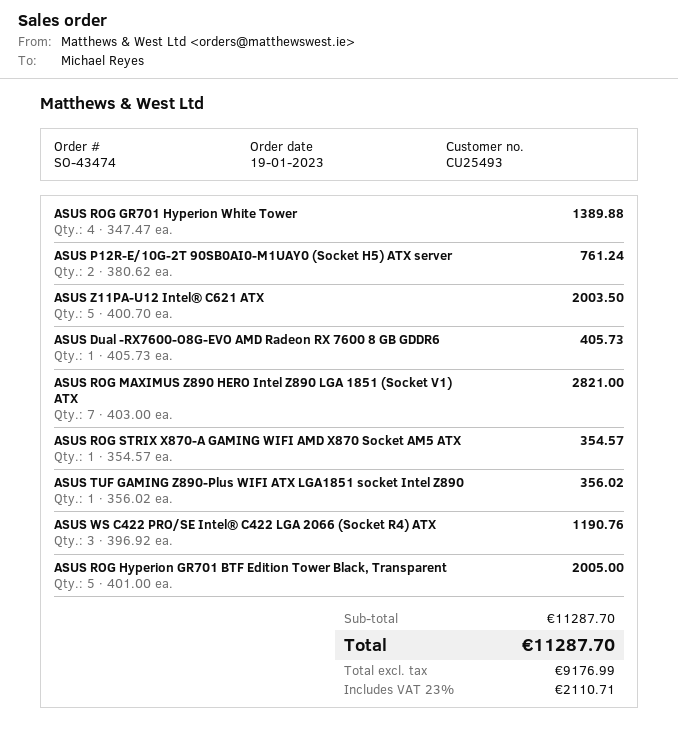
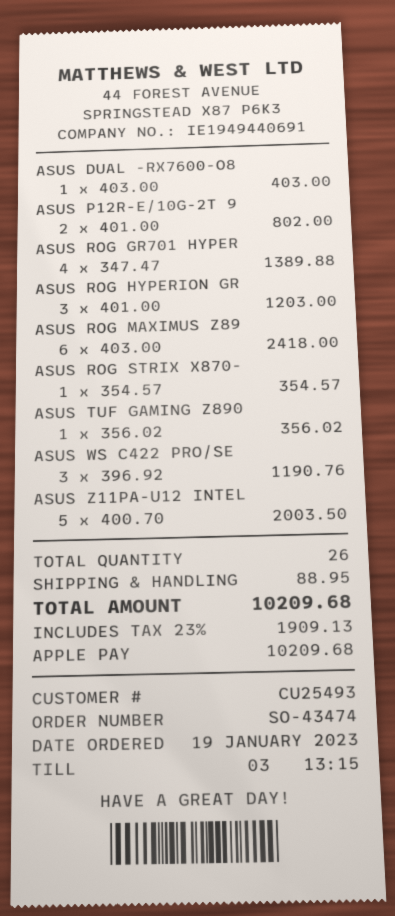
ASUS P12R-E/10G-2T 90SB0AI0-M1UAY0 (Socket H5) ATX server: 2 x 380.62 = 761.24 -> 2 x 401.00 = 802.00
ASUS Dual -RX7600-O8G-EVO AMD Radeon RX 7600 8 GB GDDR6: 1 x 405.73 = 405.73 -> 1 x 403.00 = 403.00
ASUS ROG MAXIMUS Z890 HERO Intel Z890 LGA 1851 (Socket V1) ATX: 7 x 403.00 = 2821.00 -> 6 x 403.00 = 2418.00
ASUS ROG Hyperion GR701 BTF Edition Tower Black, Transparent: 5 x 401.00 = 2005.00 -> 3 x 401.00 = 1203.00
shipping: none -> 88.95
tax: 23% = 2110.71 -> 23% = 1909.13
total: 11287.70 -> 10209.68

